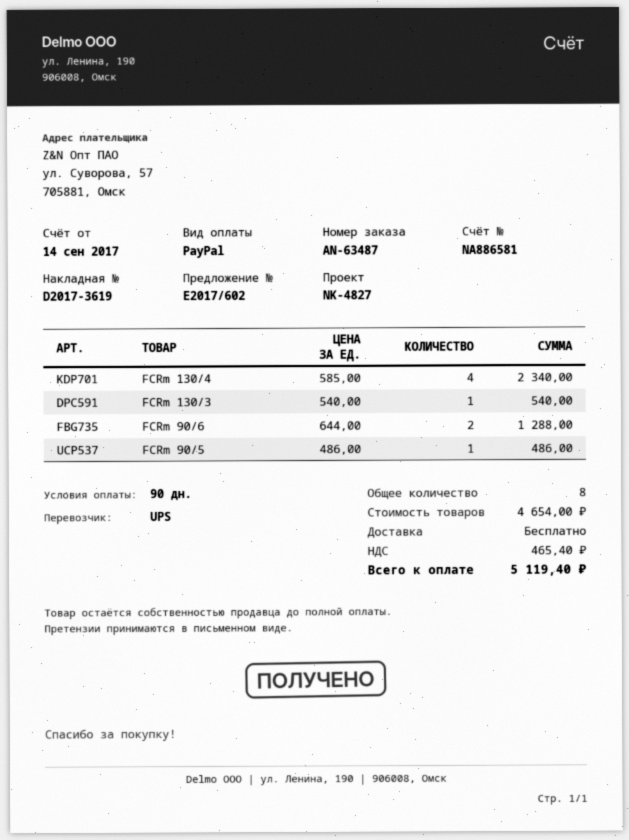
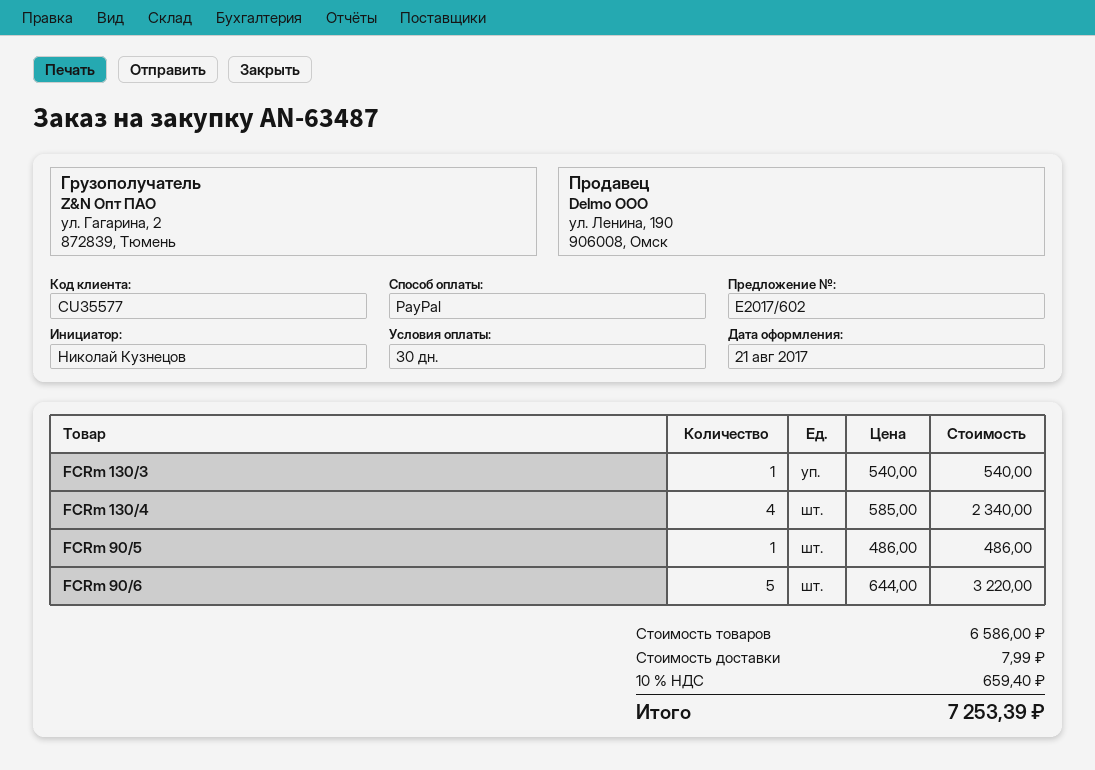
payment terms: 90 days -> 30 days
FCRm 90/6: 2 x 644.00 = 1288.00 -> 5 x 644.00 = 3220.00
subtotal: 4654.00 -> 6586.00
shipping: 0.00 -> 7.99
tax: 465.40 -> 659.40
total: 5119.40 -> 7253.39

